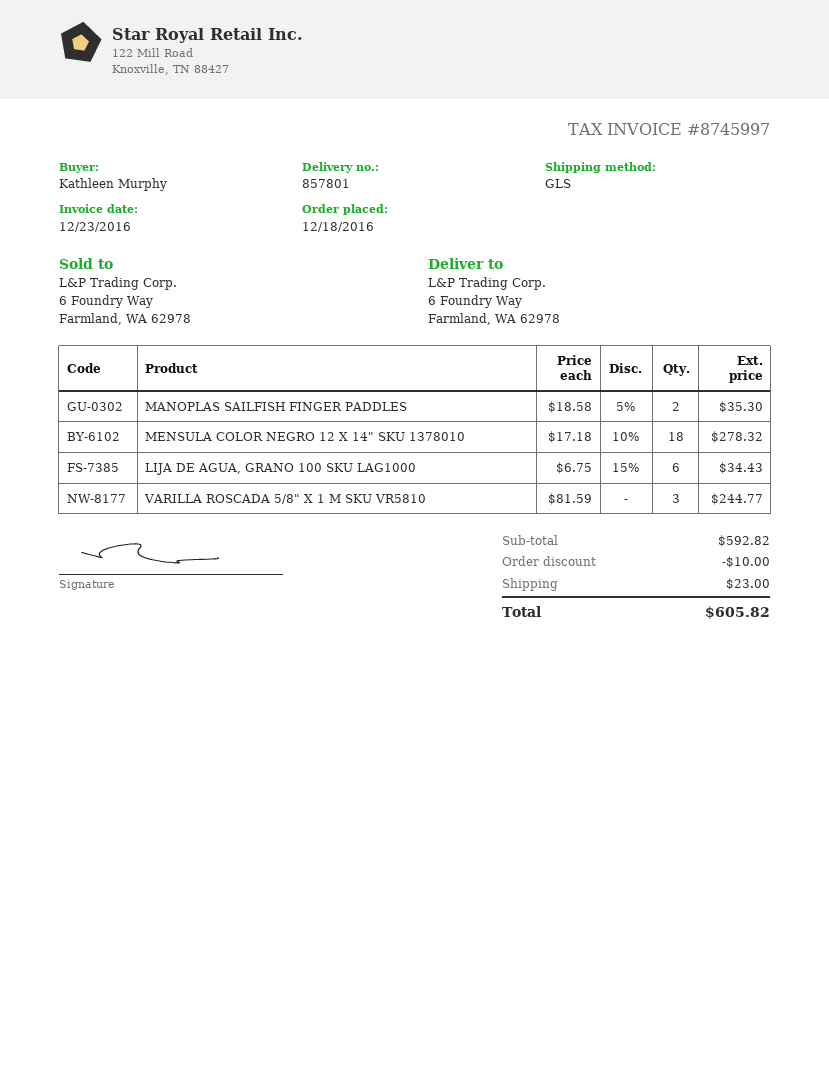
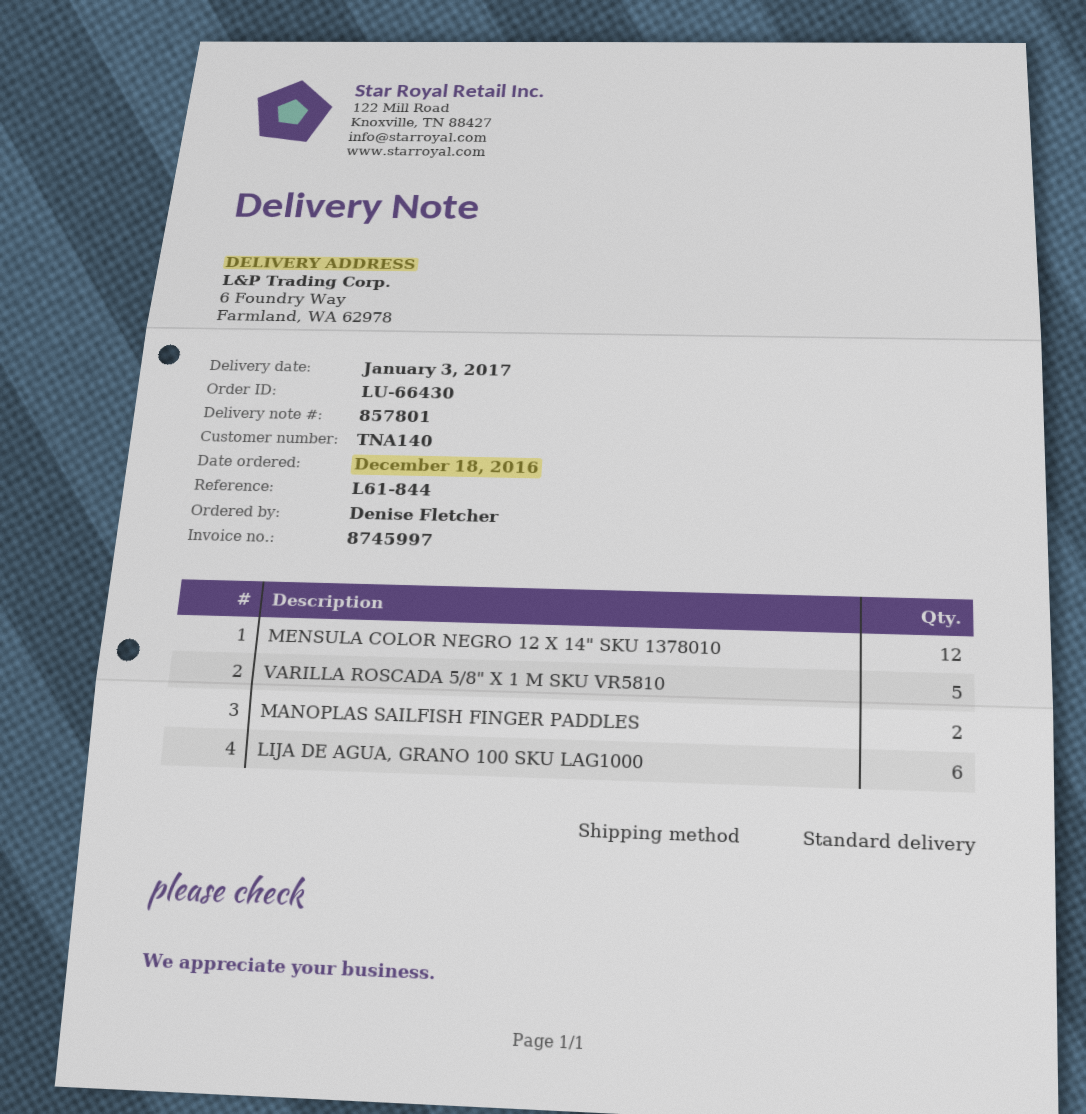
ordered by: Kathleen Murphy -> Denise Fletcher
shipping method: GLS -> standard
MENSULA COLOR NEGRO 12 X 14" SKU 1378010: 18 -> 12
VARILLA ROSCADA 5/8" X 1 M SKU VR5810: 3 -> 5

